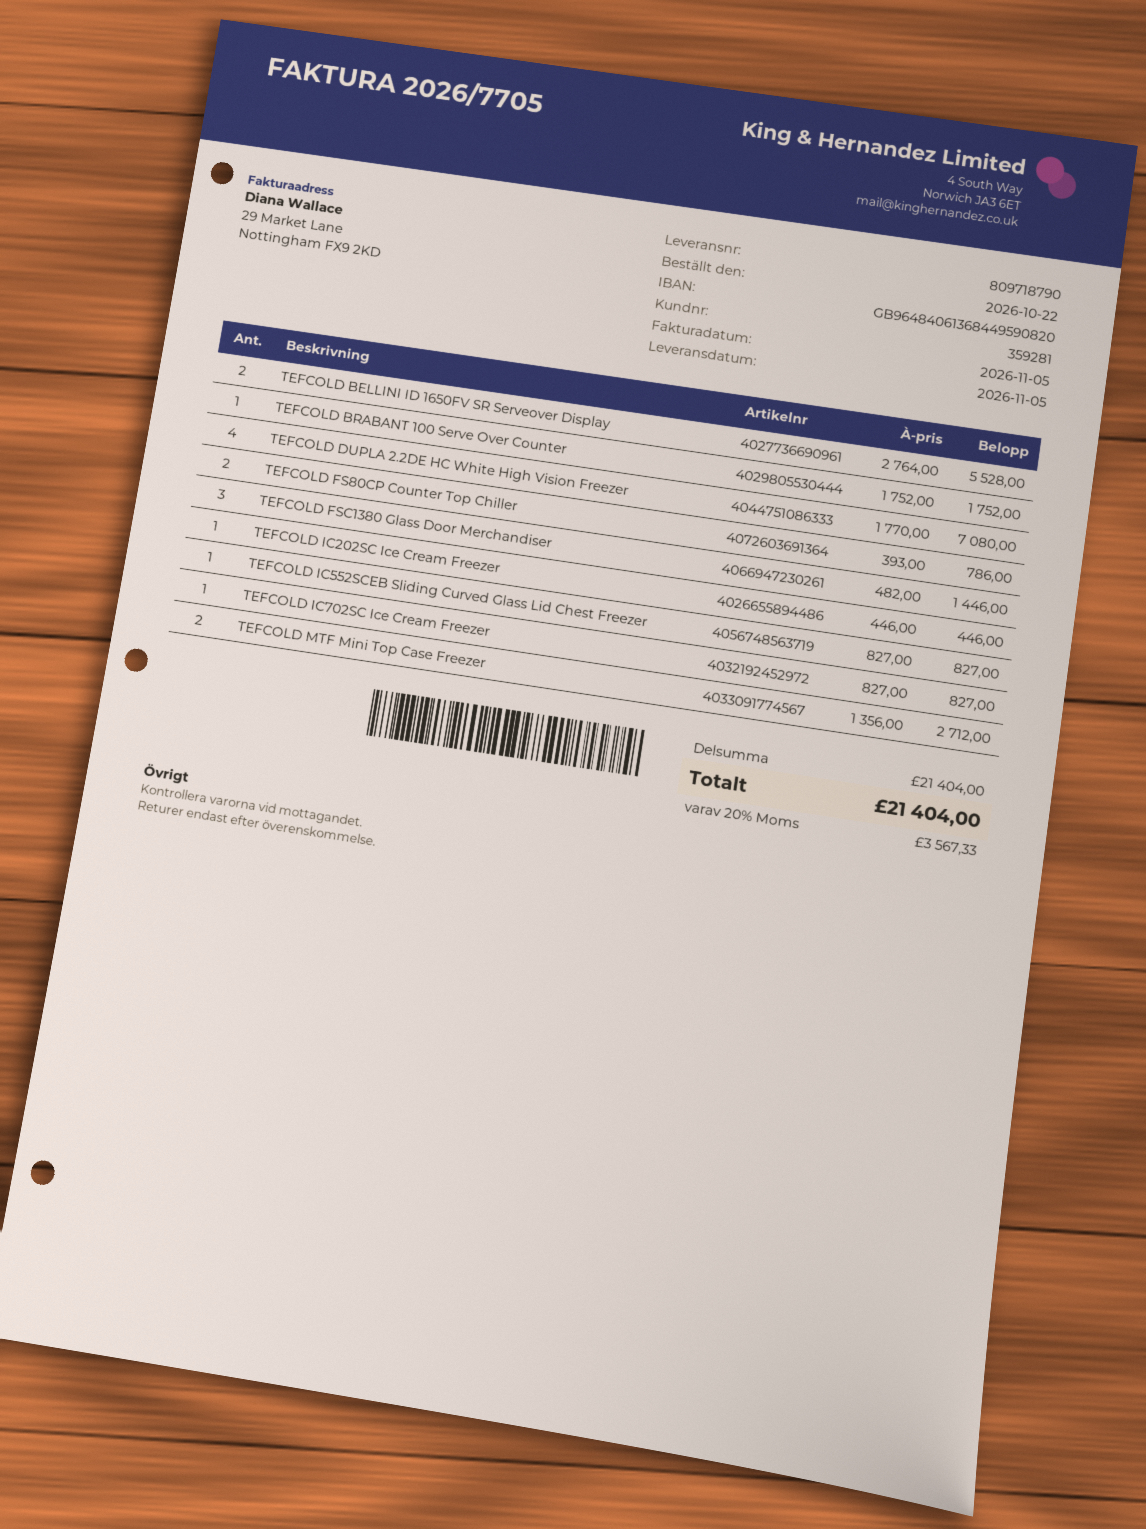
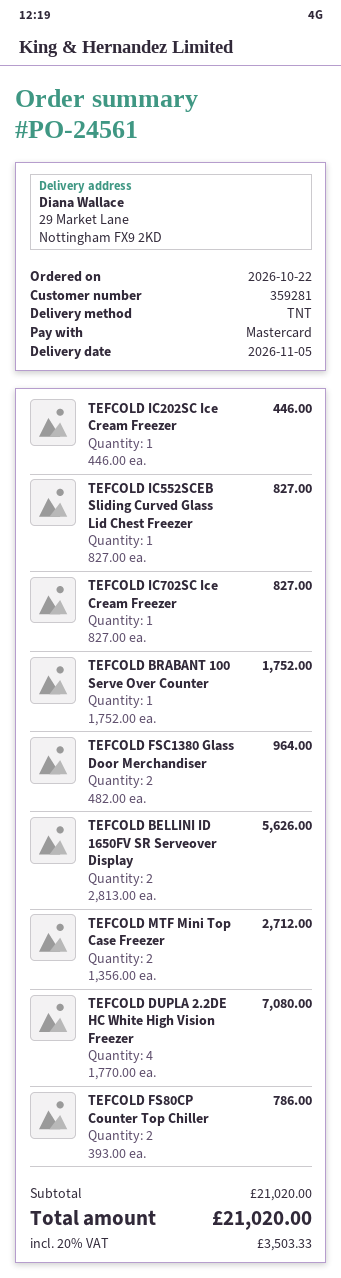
TEFCOLD BELLINI ID 1650FV SR Serveover Display: 2 x 2764.00 = 5528.00 -> 2 x 2813.00 = 5626.00
TEFCOLD FSC1380 Glass Door Merchandiser: 3 x 482.00 = 1446.00 -> 2 x 482.00 = 964.00
subtotal: 21404.00 -> 21020.00
tax: 20% = 3567.33 -> 20% = 3503.33
total: 21404.00 -> 21020.00

